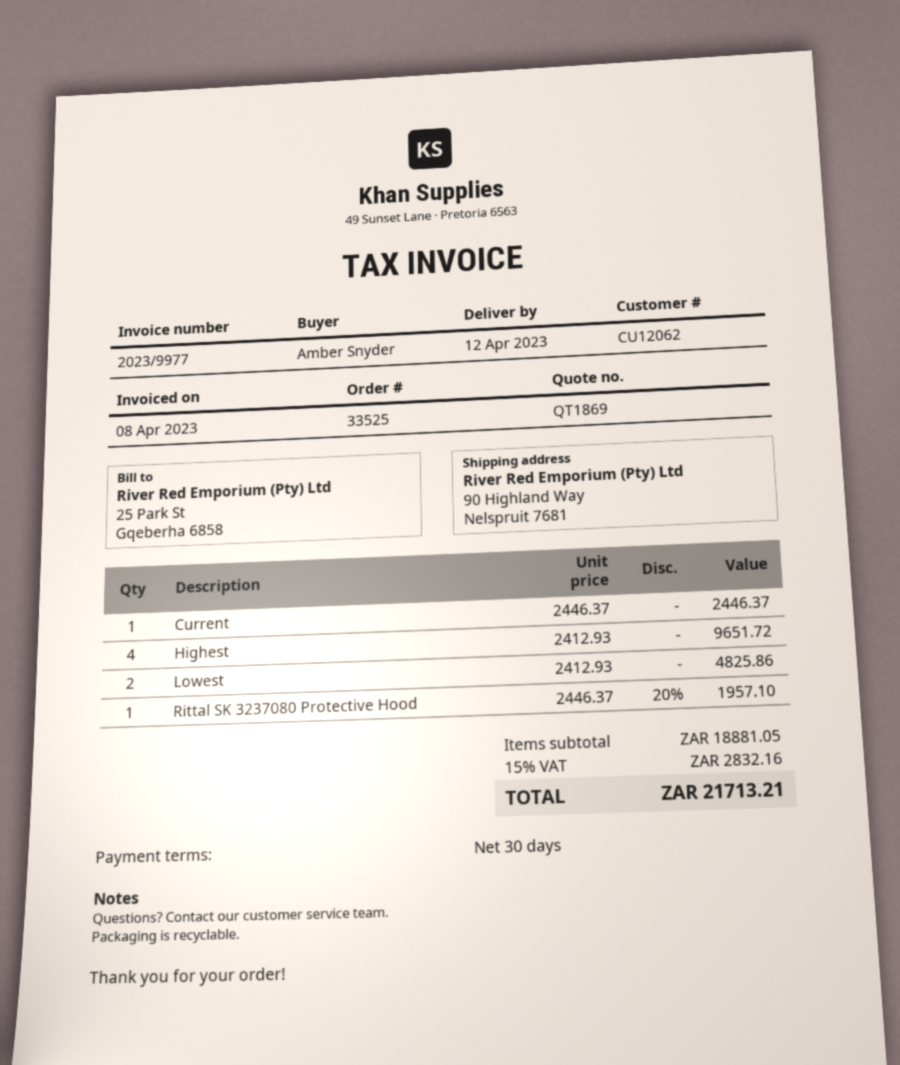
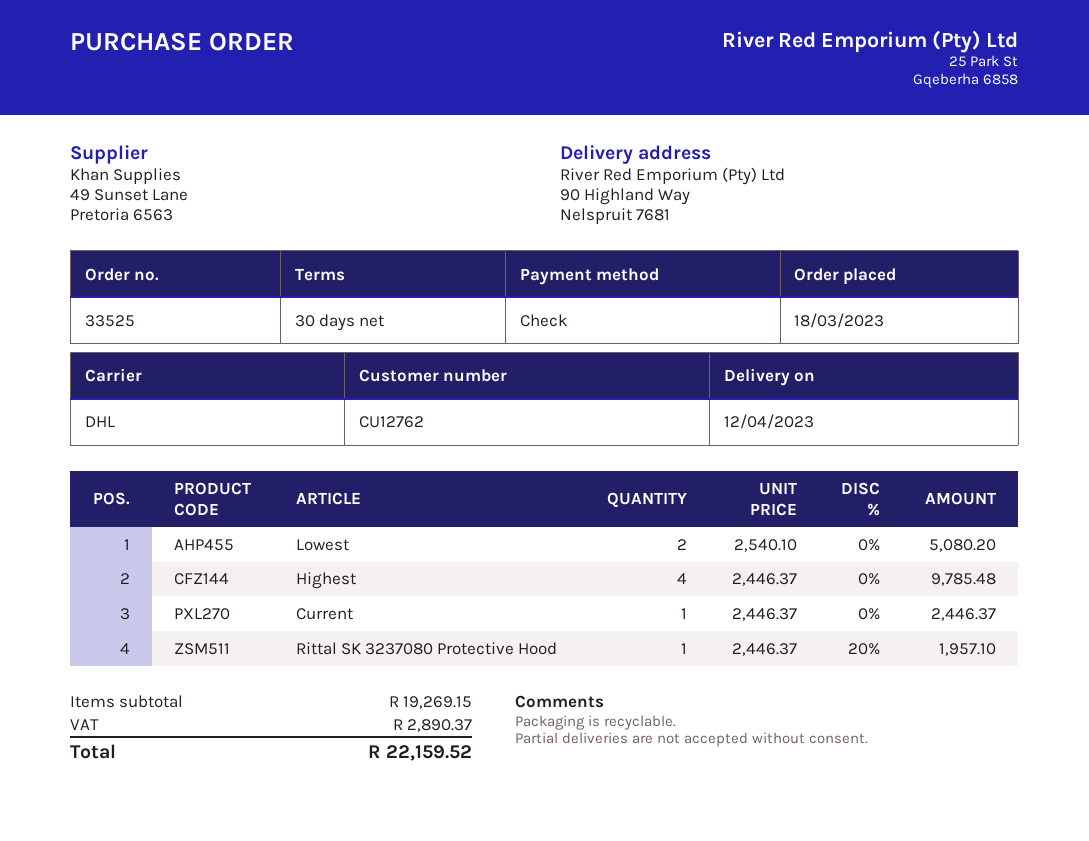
customer number: CU12062 -> CU12762
Highest: 4 x 2412.93 = 9651.72 -> 4 x 2446.37 = 9785.48
Lowest: 2 x 2412.93 = 4825.86 -> 2 x 2540.10 = 5080.20
subtotal: 18881.05 -> 19269.15
tax: 2832.16 -> 2890.37
total: 21713.21 -> 22159.52

